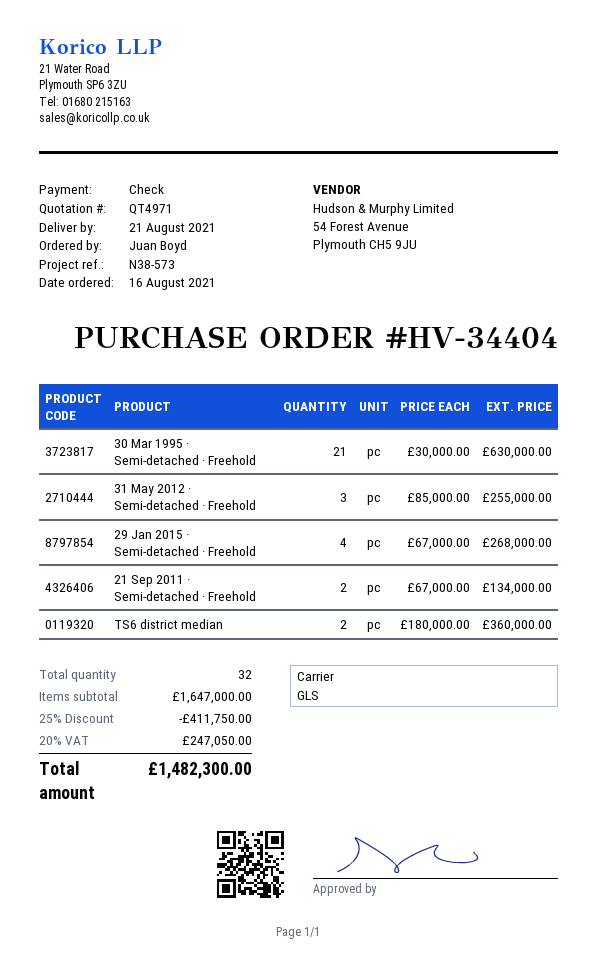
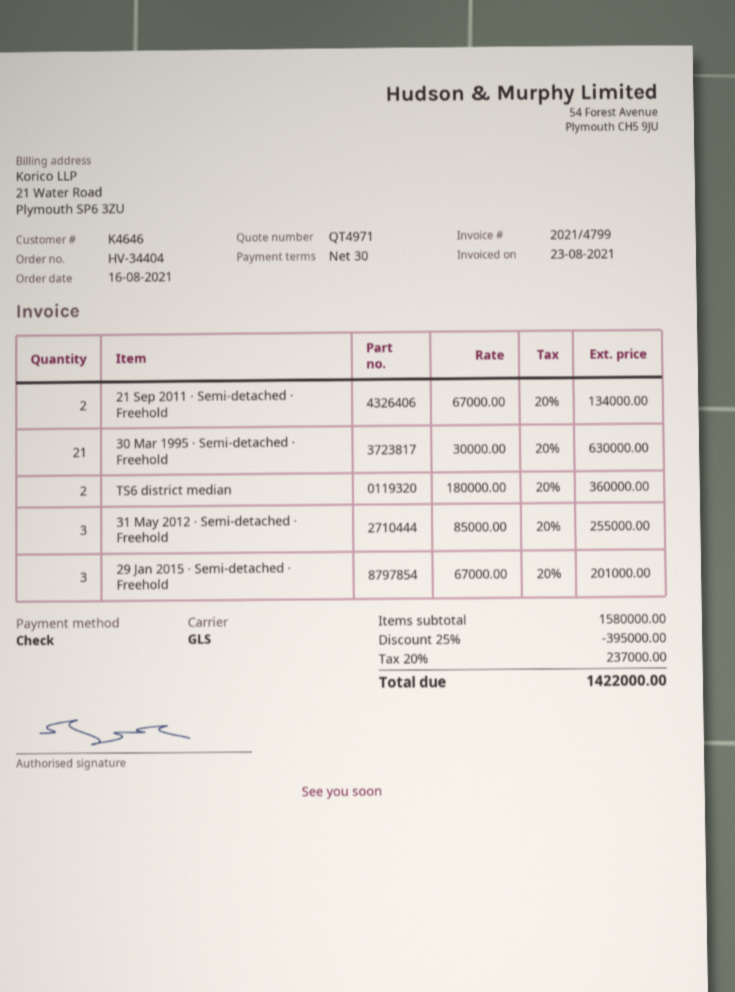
29 Jan 2015 · Semi-detached · Freehold: 4 x 67000.00 = 268000.00 -> 3 x 67000.00 = 201000.00
subtotal: 1647000.00 -> 1580000.00
discount: 25% = 411750.00 -> 25% = 395000.00
tax: 20% = 247050.00 -> 20% = 237000.00
total: 1482300.00 -> 1422000.00

